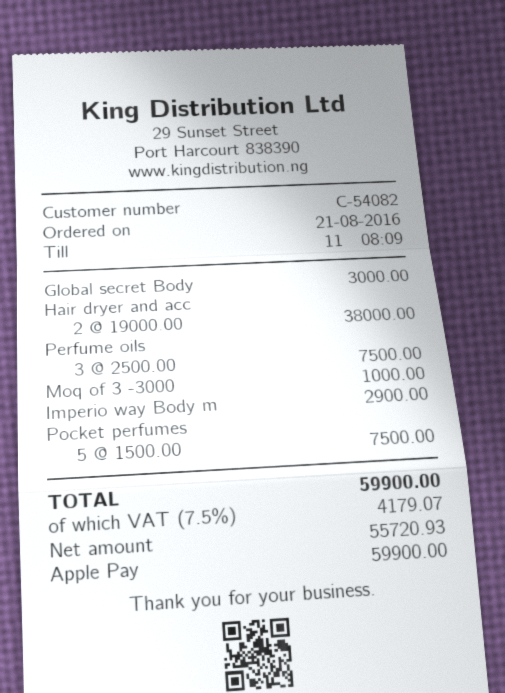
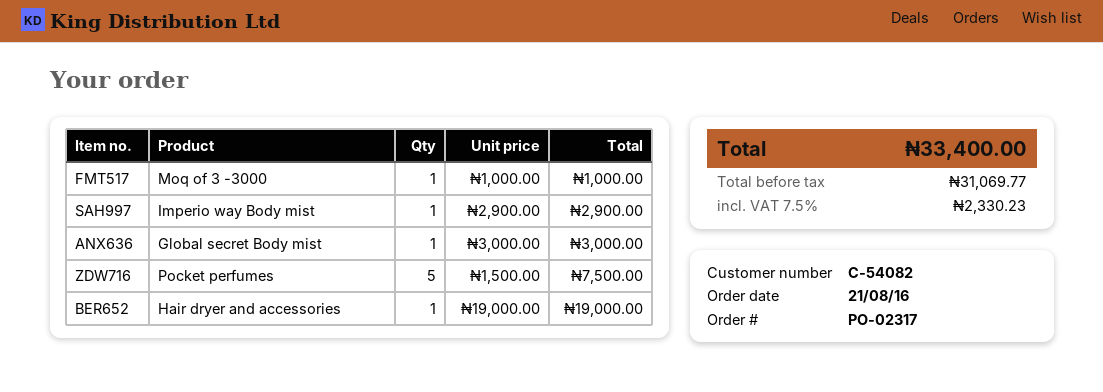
Hair dryer and acc: 2 x 19000.00 = 38000.00 -> 1 x 19000.00 = 19000.00
Perfume oils: 3 x 2500.00 = 7500.00 -> none
net: 55720.93 -> 31069.77
tax: 7.5% = 4179.07 -> 7.5% = 2330.23
total: 59900.00 -> 33400.00

